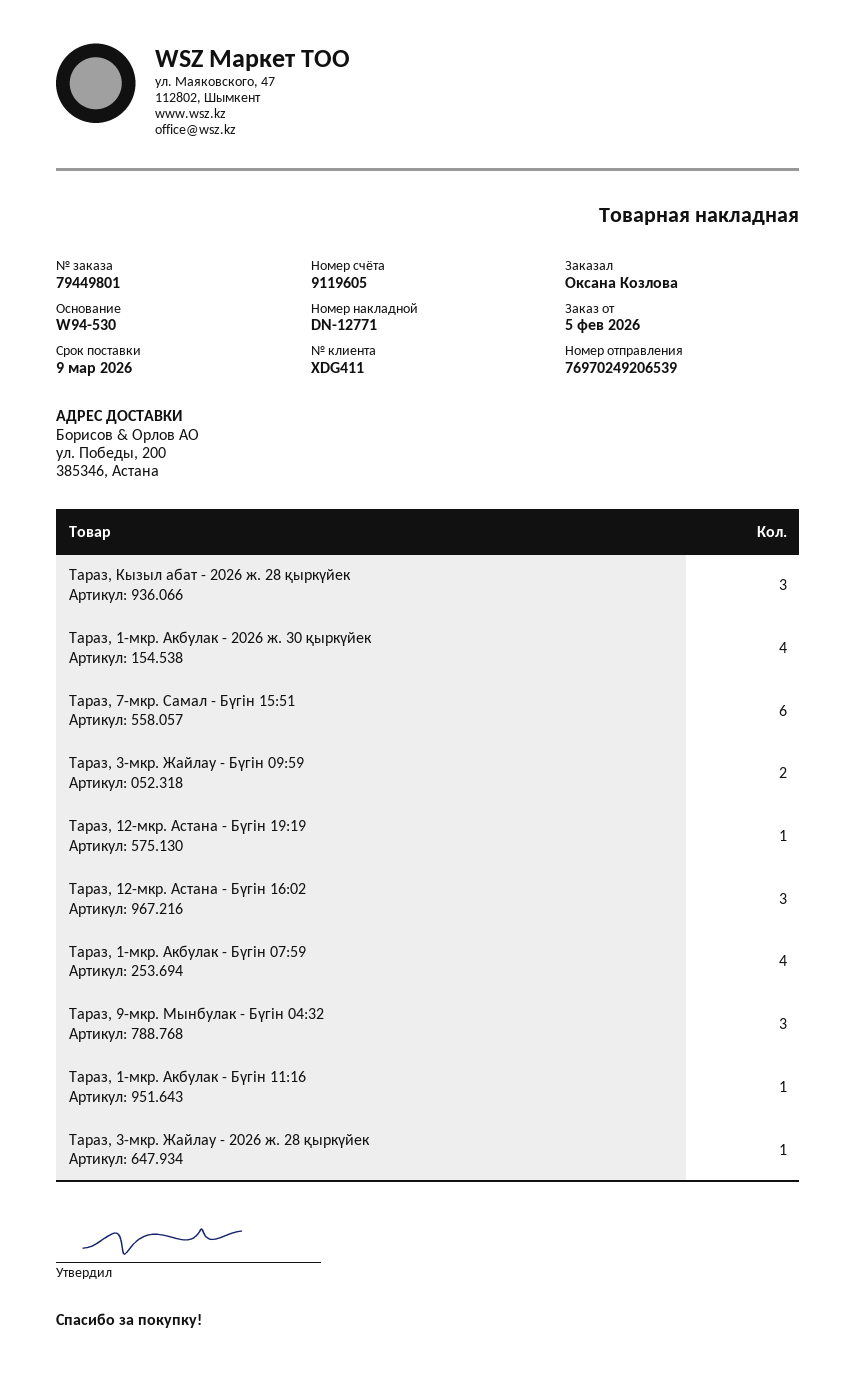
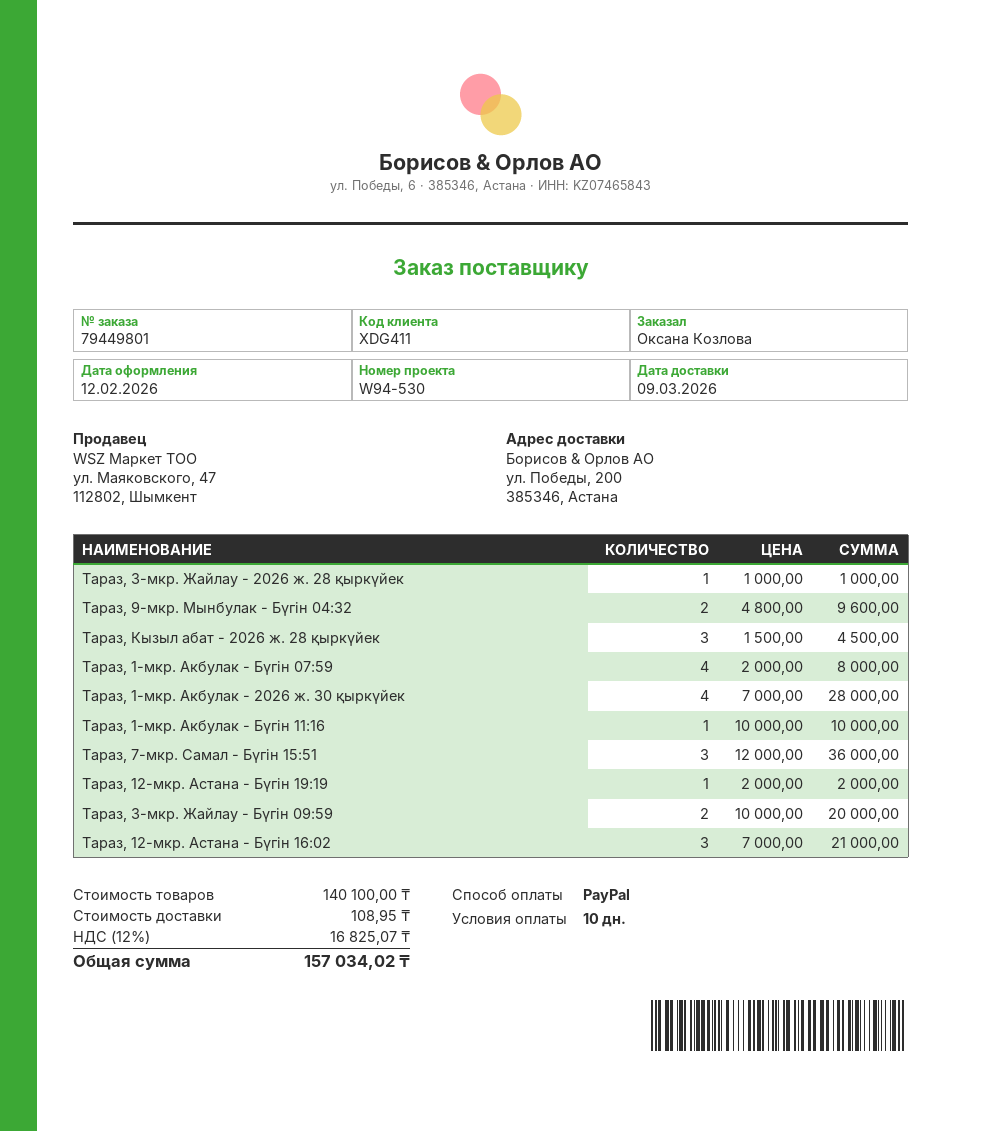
order date: 2026-02-05 -> 2026-02-12
Тараз, 7-мкр. Самал - Бүгін 15:51: 6 -> 3
Тараз, 9-мкр. Мынбулак - Бүгін 04:32: 3 -> 2

